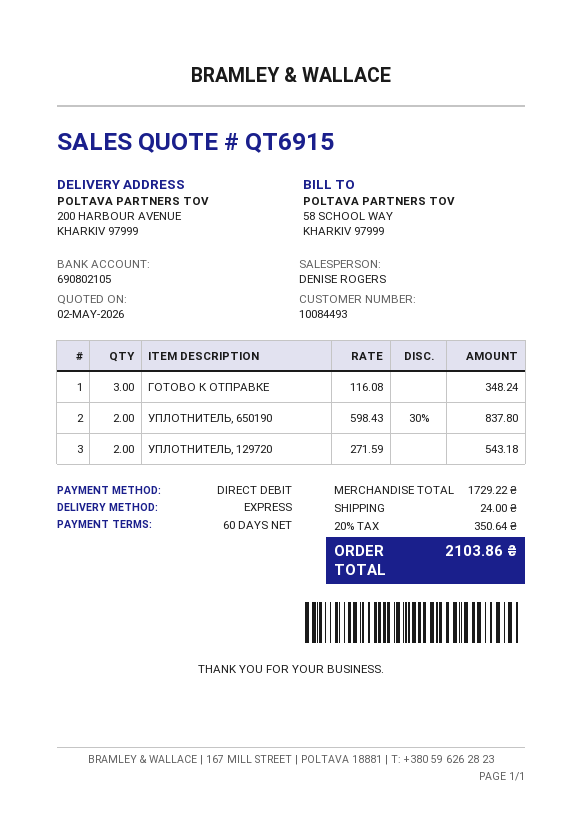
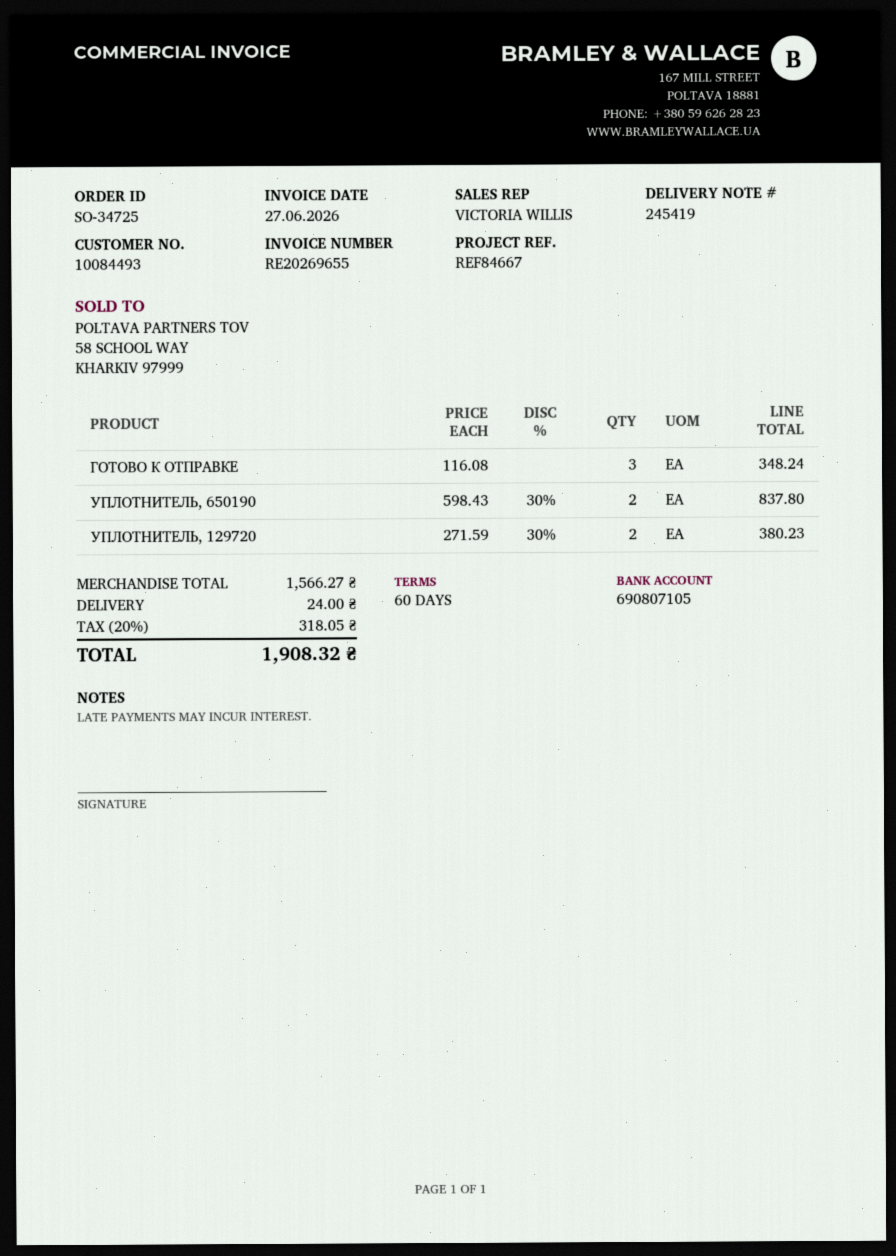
sales rep: DENISE ROGERS -> VICTORIA WILLIS
bank account: 690802105 -> 690807105
УПЛОТНИТЕЛЬ, 129720: 2 x 271.59 = 543.18 -> 2 x 271.59 - 30% = 380.23
subtotal: 1729.22 -> 1566.27
tax: 20% = 350.64 -> 20% = 318.05
total: 2103.86 -> 1908.32

